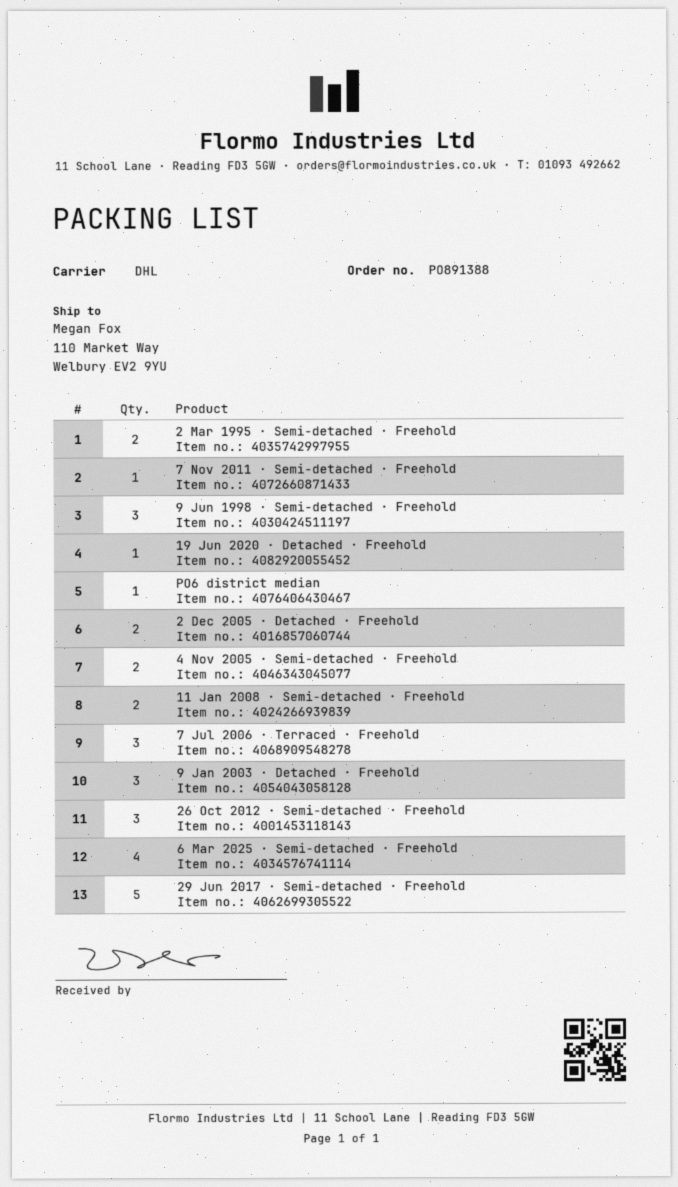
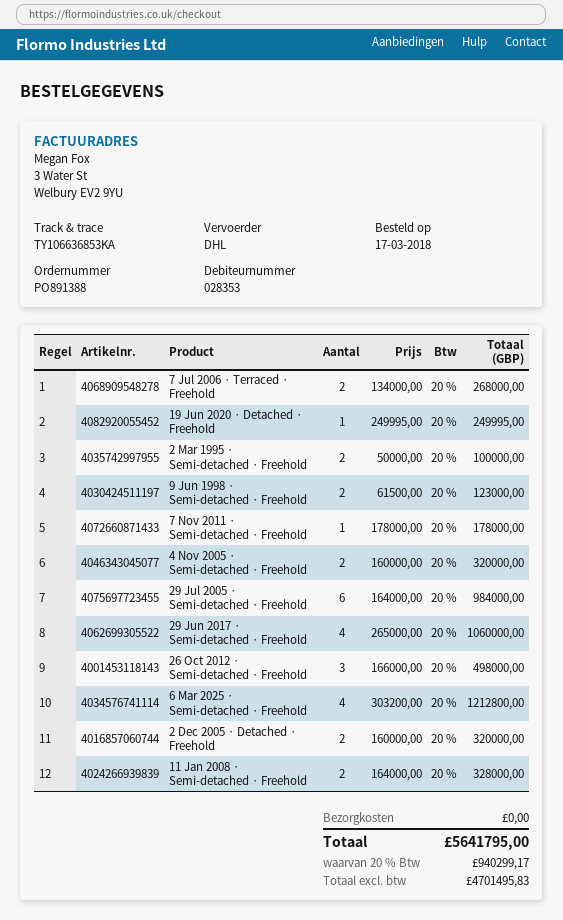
9 Jun 1998 · Semi-detached · Freehold: 3 -> 2
PO6 district median: 1 -> none
7 Jul 2006 · Terraced · Freehold: 3 -> 2
9 Jan 2003 · Detached · Freehold: 3 -> none
29 Jun 2017 · Semi-detached · Freehold: 5 -> 4
29 Jul 2005 · Semi-detached · Freehold: none -> 6

